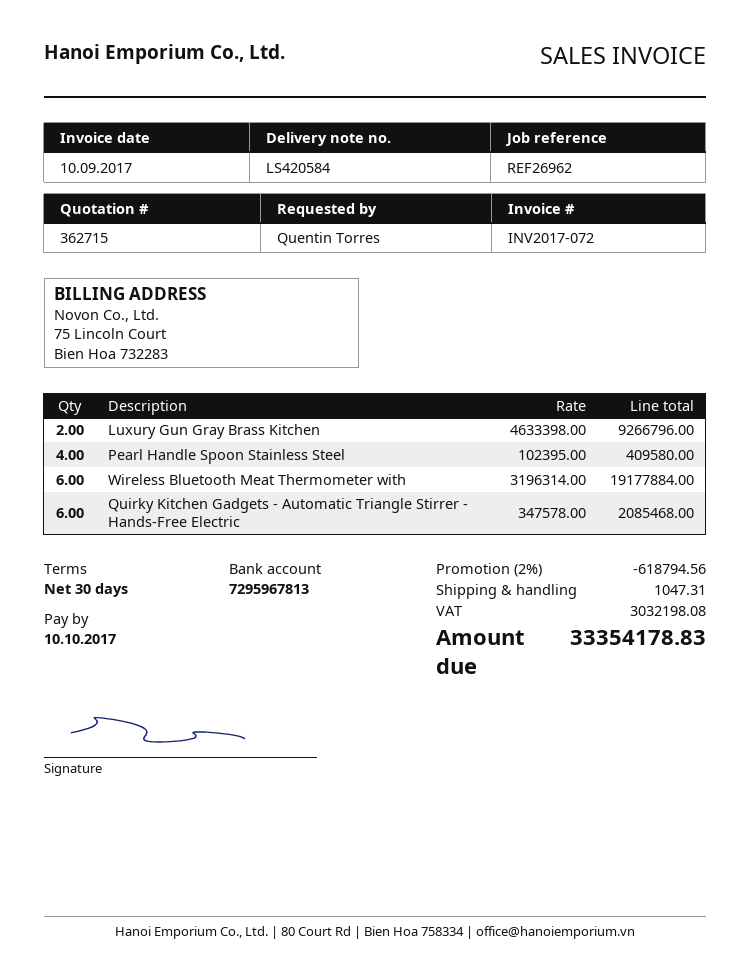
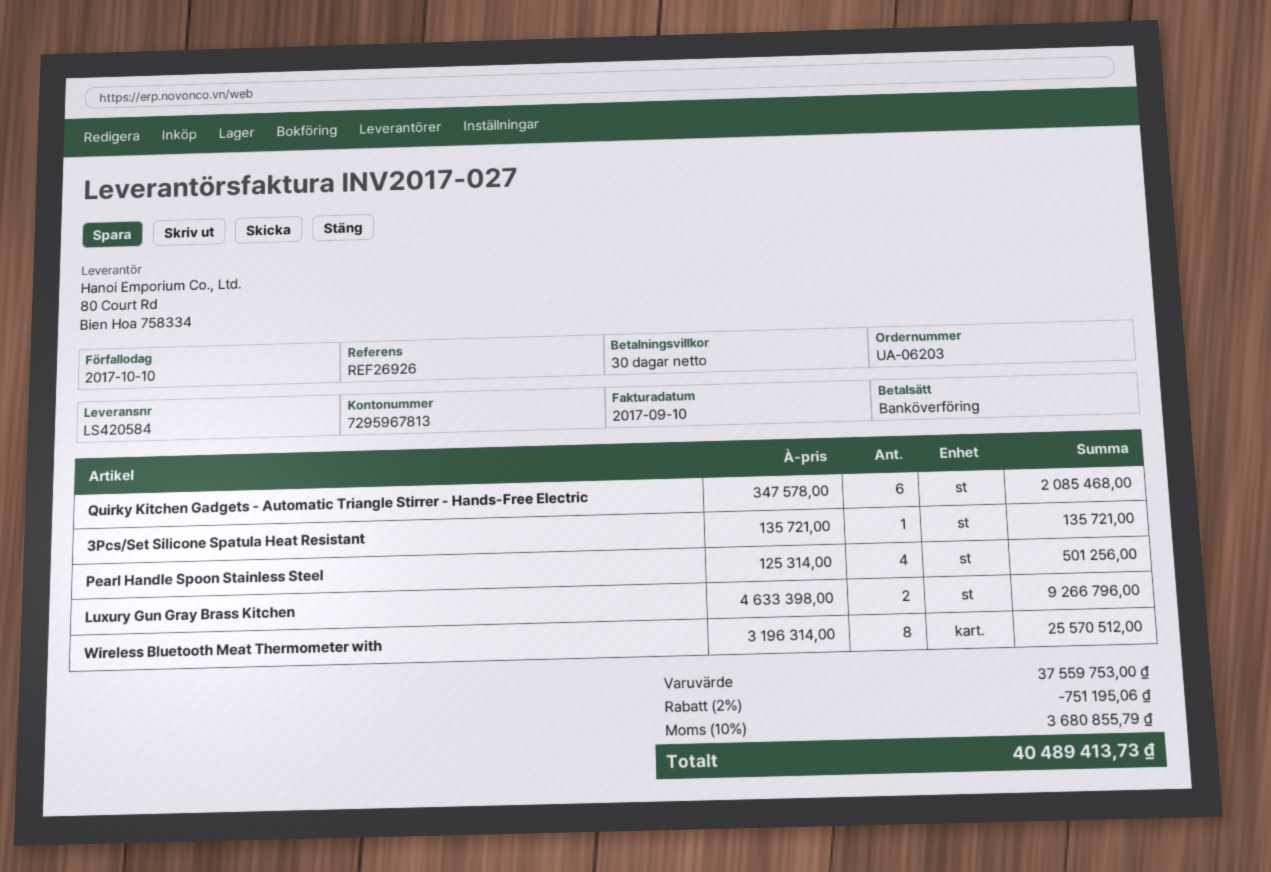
invoice number: INV2017-072 -> INV2017-027
reference: REF26962 -> REF26926
Pearl Handle Spoon Stainless Steel: 4 x 102395.00 = 409580.00 -> 4 x 125314.00 = 501256.00
Wireless Bluetooth Meat Thermometer with: 6 x 3196314.00 = 19177884.00 -> 8 x 3196314.00 = 25570512.00
3Pcs/Set Silicone Spatula Heat Resistant: none -> 1 x 135721.00 = 135721.00
discount: 2% = 618794.56 -> 2% = 751195.06
shipping: 1047.31 -> none
tax: 3032198.08 -> 3680855.79
total: 33354178.83 -> 40489413.73

